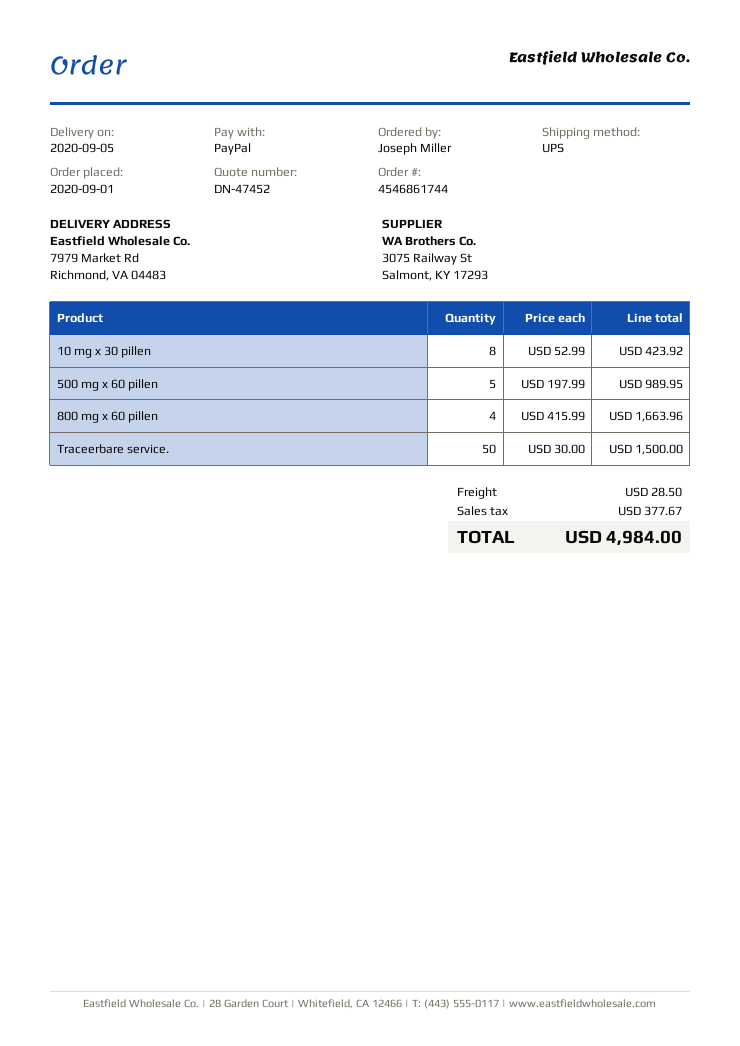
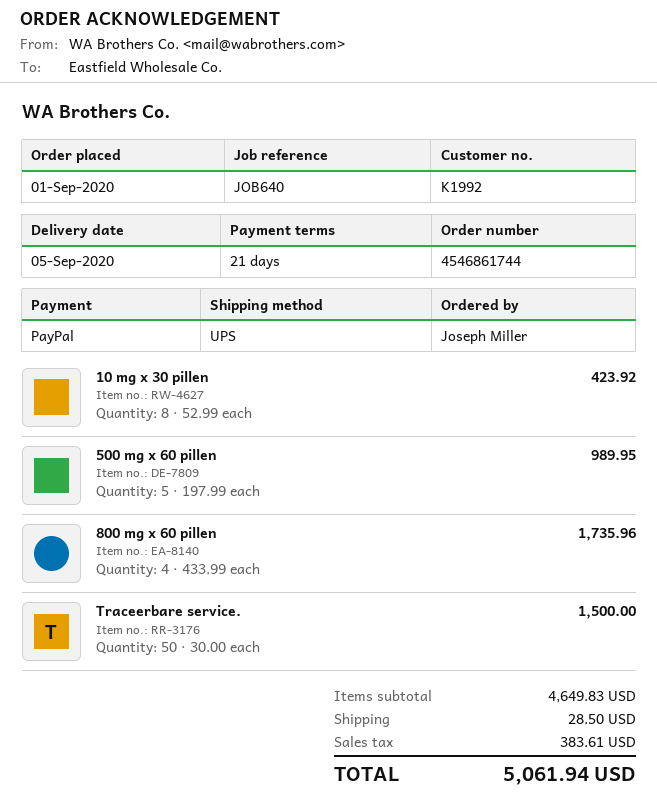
800 mg x 60 pillen: 4 x 415.99 = 1663.96 -> 4 x 433.99 = 1735.96
tax: 377.67 -> 383.61
total: 4984.00 -> 5061.94

